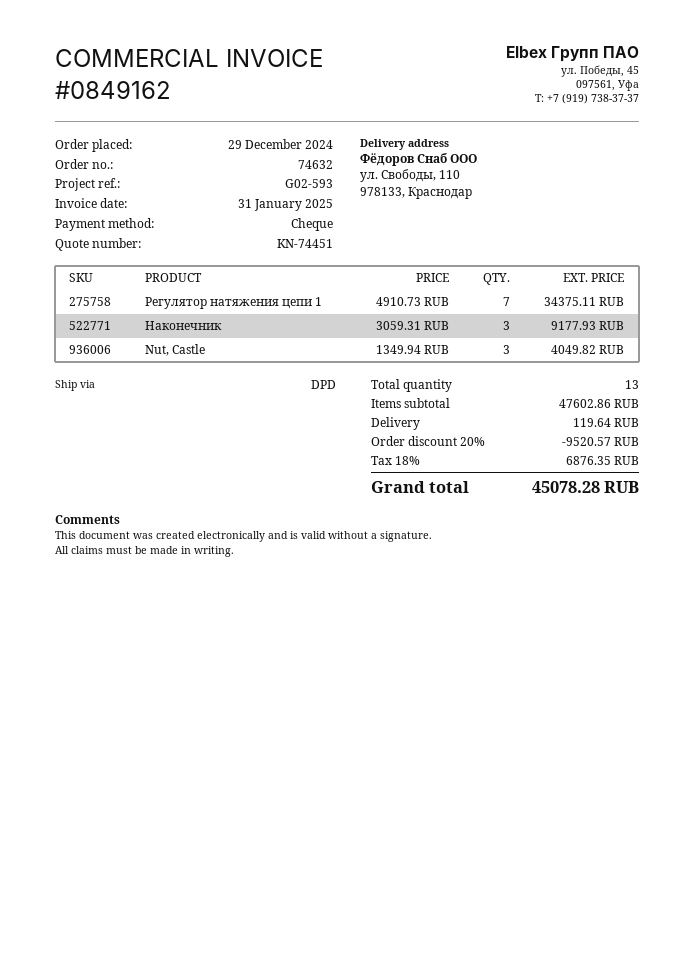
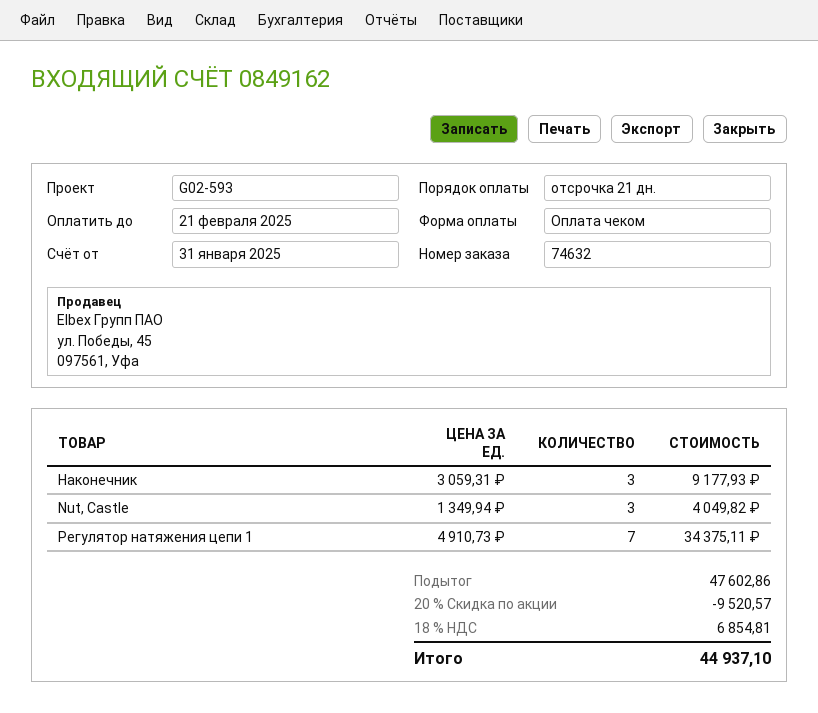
shipping: 119.64 -> none
tax: 18% = 6876.35 -> 18% = 6854.81
total: 45078.28 -> 44937.10

